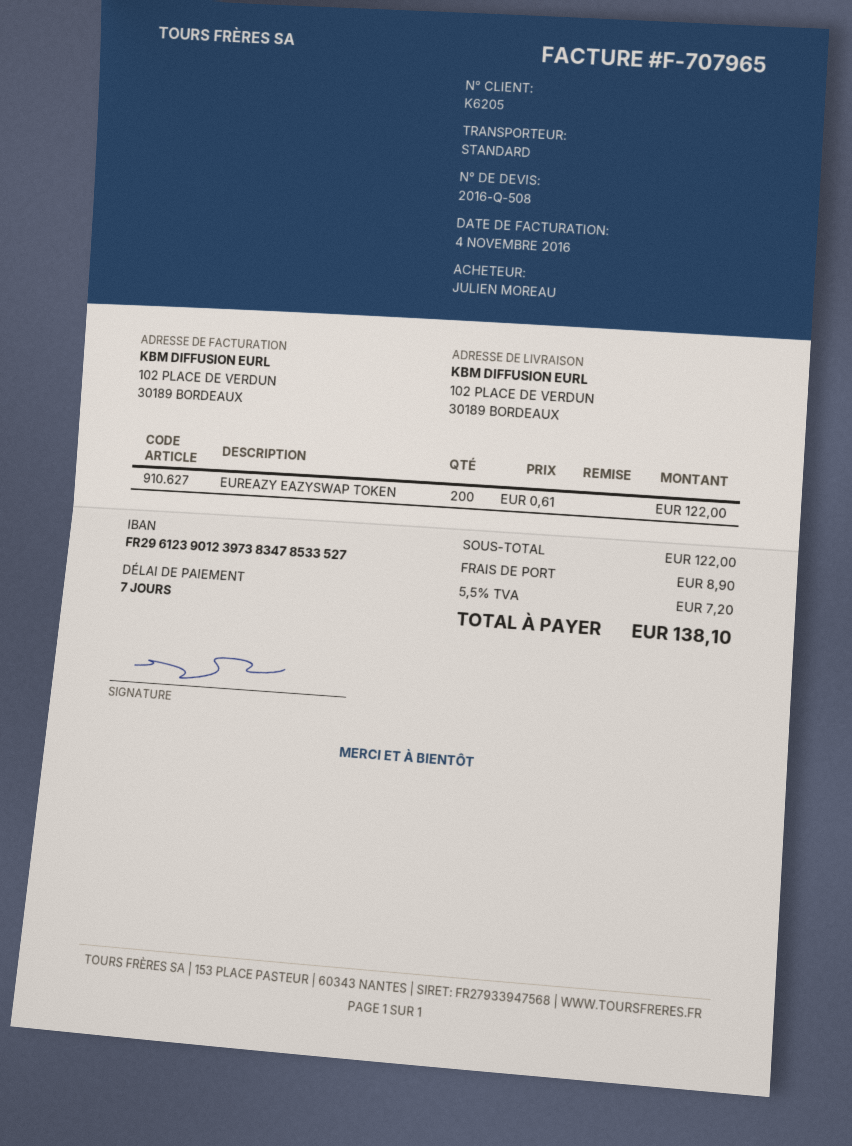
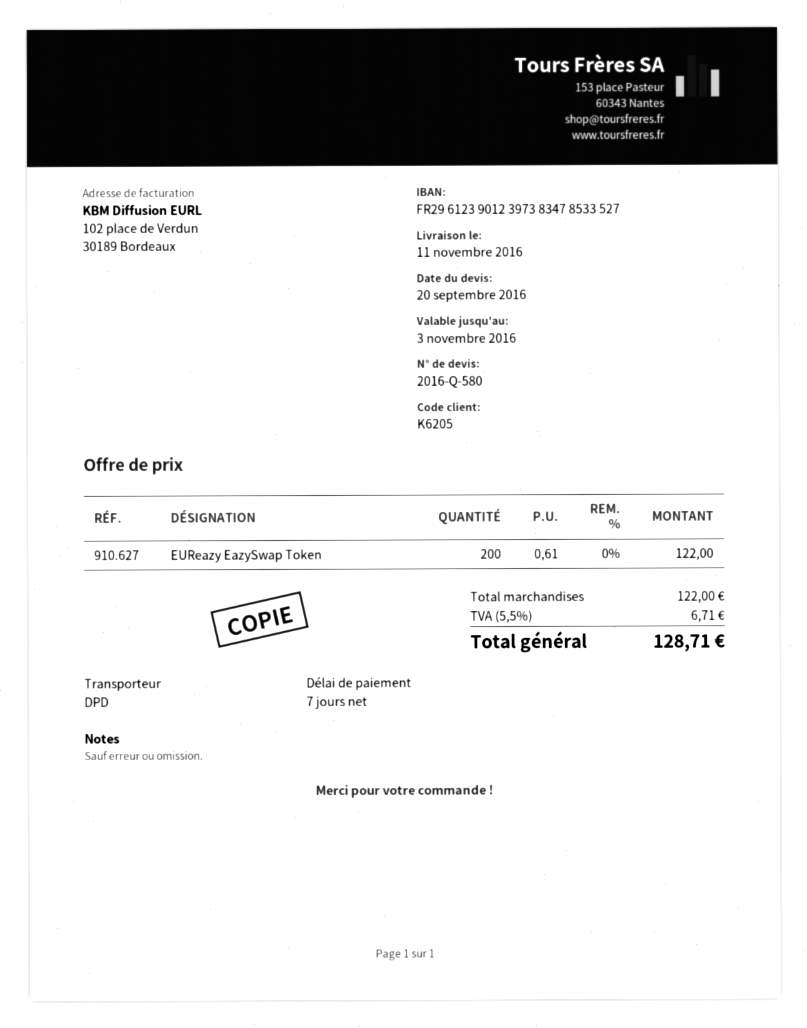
quote number: 2016-Q-508 -> 2016-Q-580
shipping method: standard -> DPD
shipping: 8.90 -> none
tax: 5.5% = 7.20 -> 5.5% = 6.71
total: 138.10 -> 128.71

